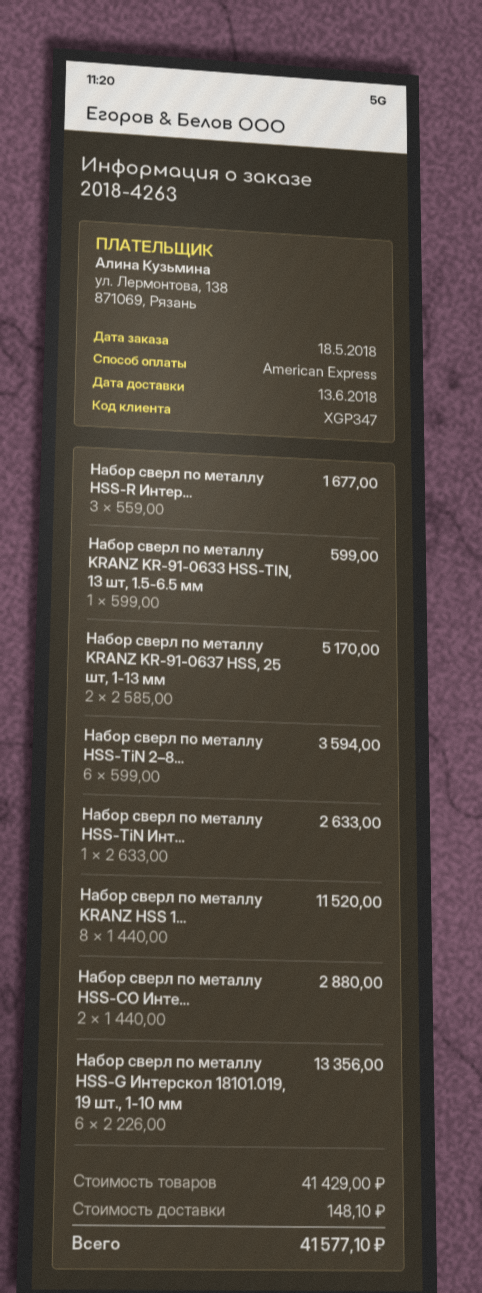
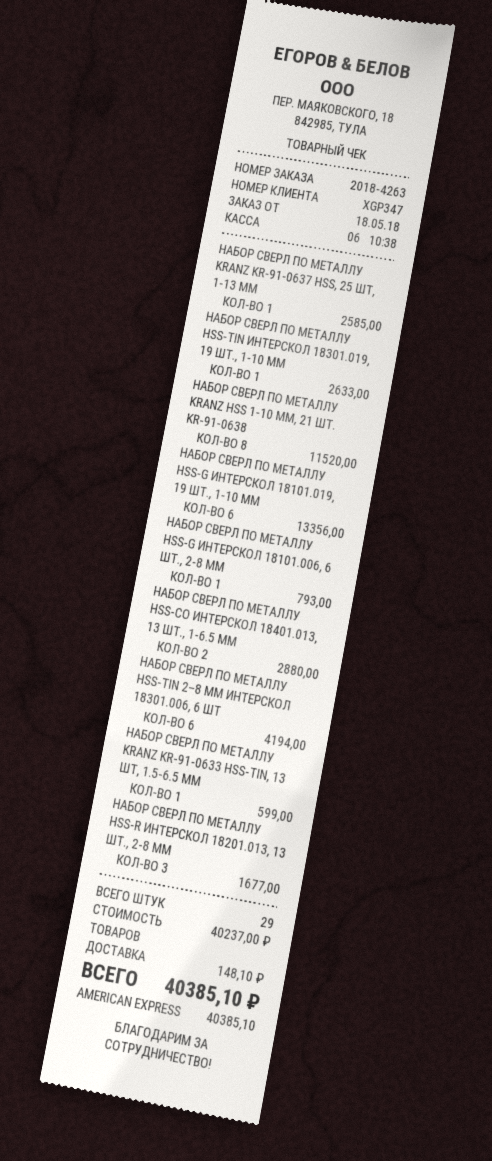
Набор сверл по металлу KRANZ KR-91-0637 HSS, 25 шт, 1-13 мм: 2 for 5170.00 -> 1 for 2585.00
Набор сверл по металлу HSS-TiN 2–8...: 6 for 3594.00 -> 6 for 4194.00
НАБОР СВЕРЛ ПО МЕТАЛЛУ HSS-G ИНТЕРСКОЛ 18101.006, 6 ШТ., 2-8 ММ: none -> 1 for 793.00
subtotal: 41429.00 -> 40237.00
total: 41577.10 -> 40385.10

